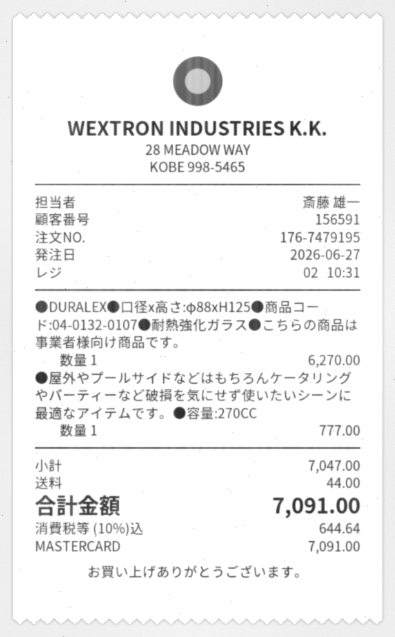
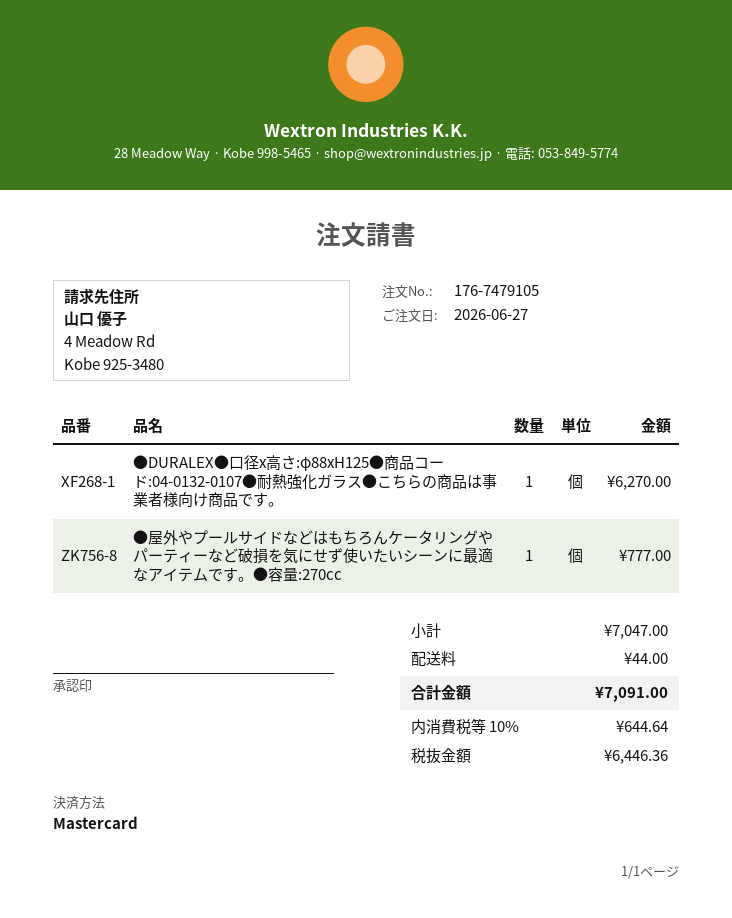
order number: 176-7479195 -> 176-7479105

